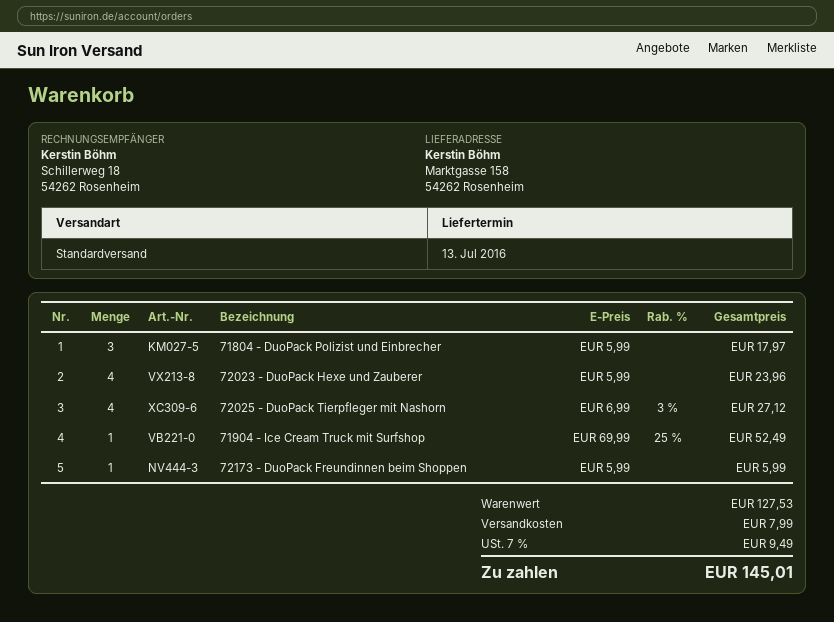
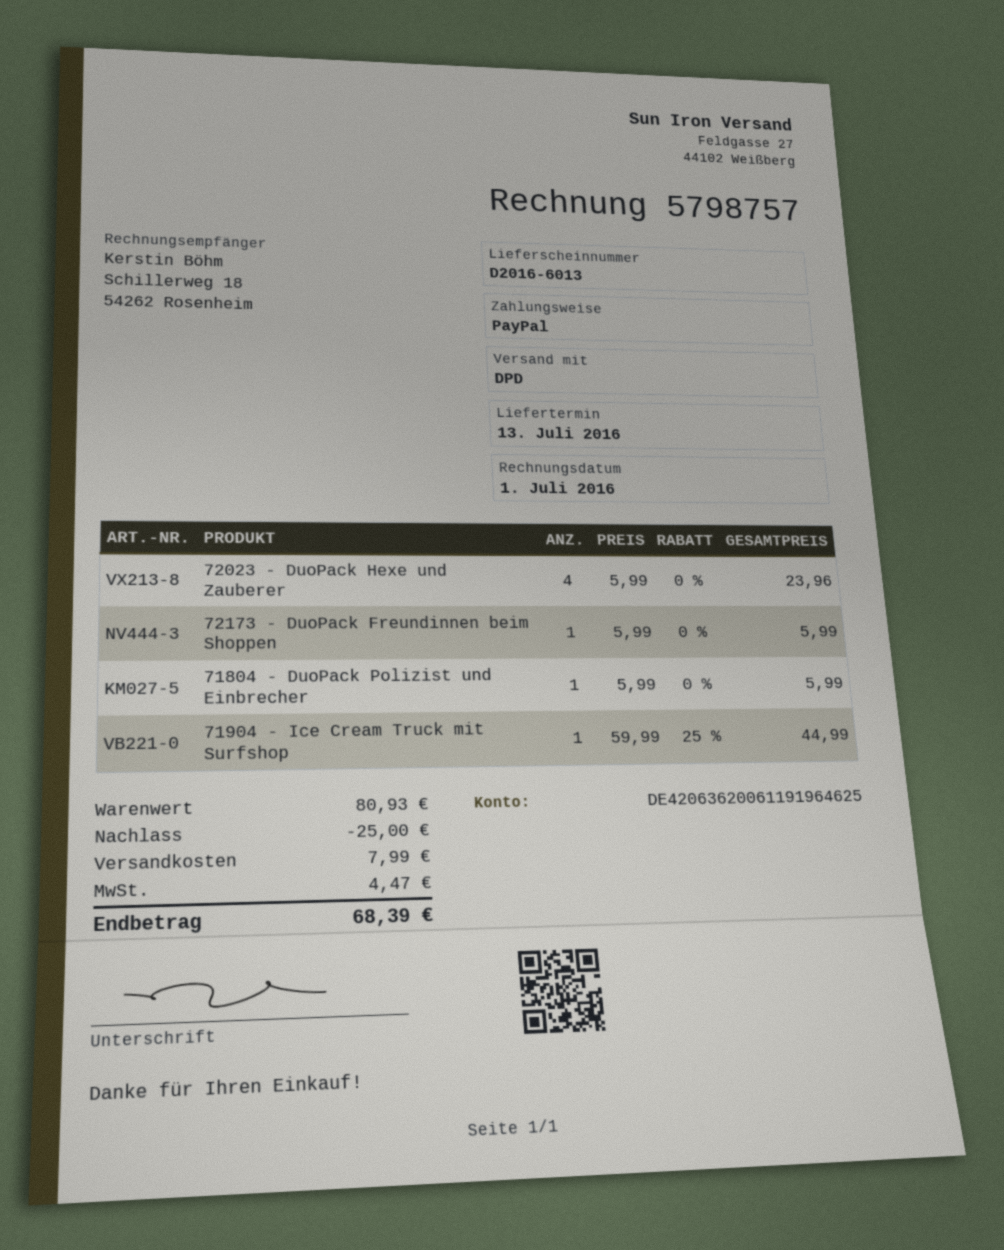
shipping method: standard -> DPD
71804 - DuoPack Polizist und Einbrecher: 3 x 5.99 = 17.97 -> 1 x 5.99 = 5.99
72025 - DuoPack Tierpfleger mit Nashorn: 4 x 6.99 - 3% = 27.12 -> none
71904 - Ice Cream Truck mit Surfshop: 1 x 69.99 - 25% = 52.49 -> 1 x 59.99 - 25% = 44.99
subtotal: 127.53 -> 80.93
discount: none -> 25.00
tax: 9.49 -> 4.47
total: 145.01 -> 68.39

